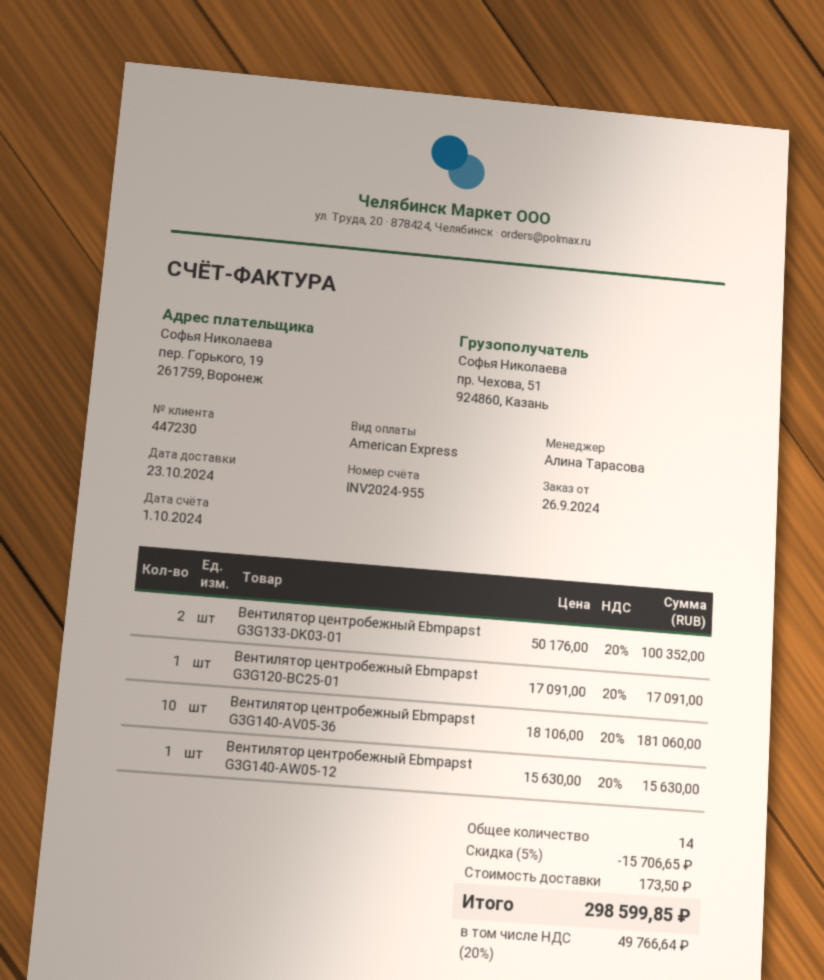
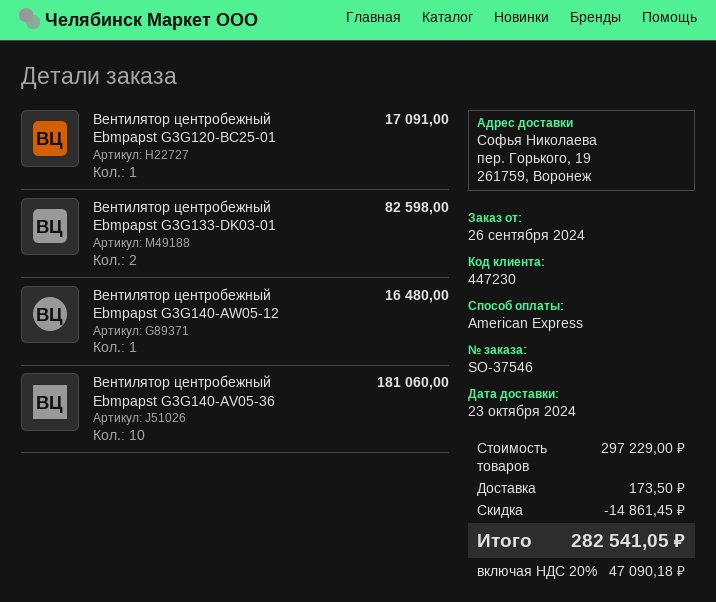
ship to: пр. Чехова, 51, 924860, Казань -> пер. Горького, 19, 261759, Воронеж
Вентилятор центробежный Ebmpapst G3G133-DK03-01: 2 for 100352.00 -> 2 for 82598.00
Вентилятор центробежный Ebmpapst G3G140-AW05-12: 1 for 15630.00 -> 1 for 16480.00
discount: 15706.65 -> 14861.45
tax: 20% = 49766.64 -> 20% = 47090.18
total: 298599.85 -> 282541.05

